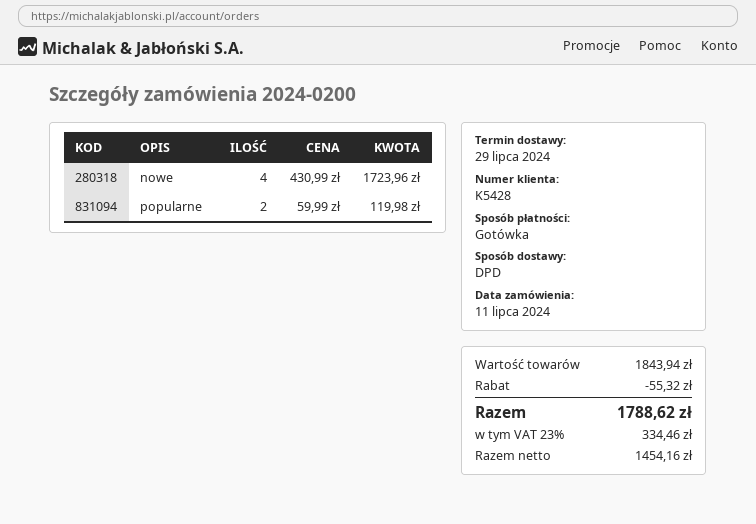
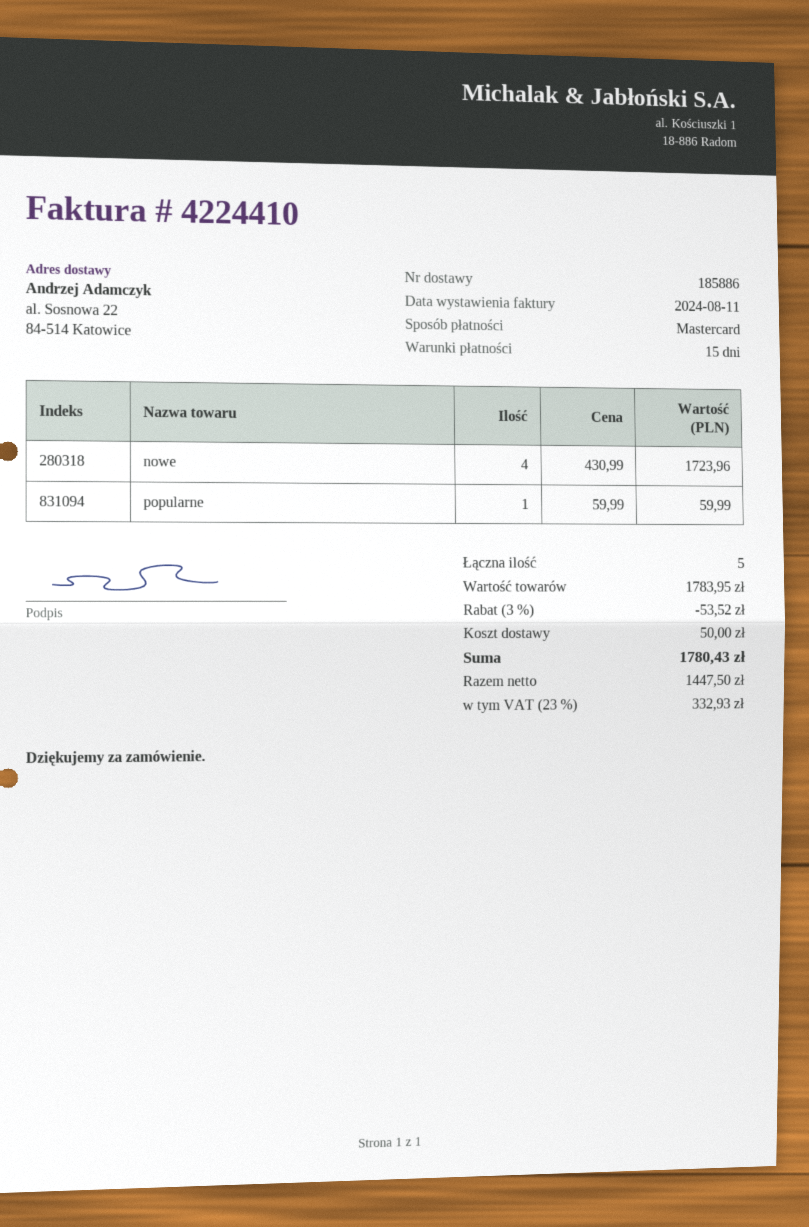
payment method: cash -> Mastercard
popularne: 2 x 59.99 = 119.98 -> 1 x 59.99 = 59.99
subtotal: 1843.94 -> 1783.95
discount: 55.32 -> 53.52
shipping: none -> 50.00
net: 1454.16 -> 1447.50
tax: 23% = 334.46 -> 23% = 332.93
total: 1788.62 -> 1780.43

